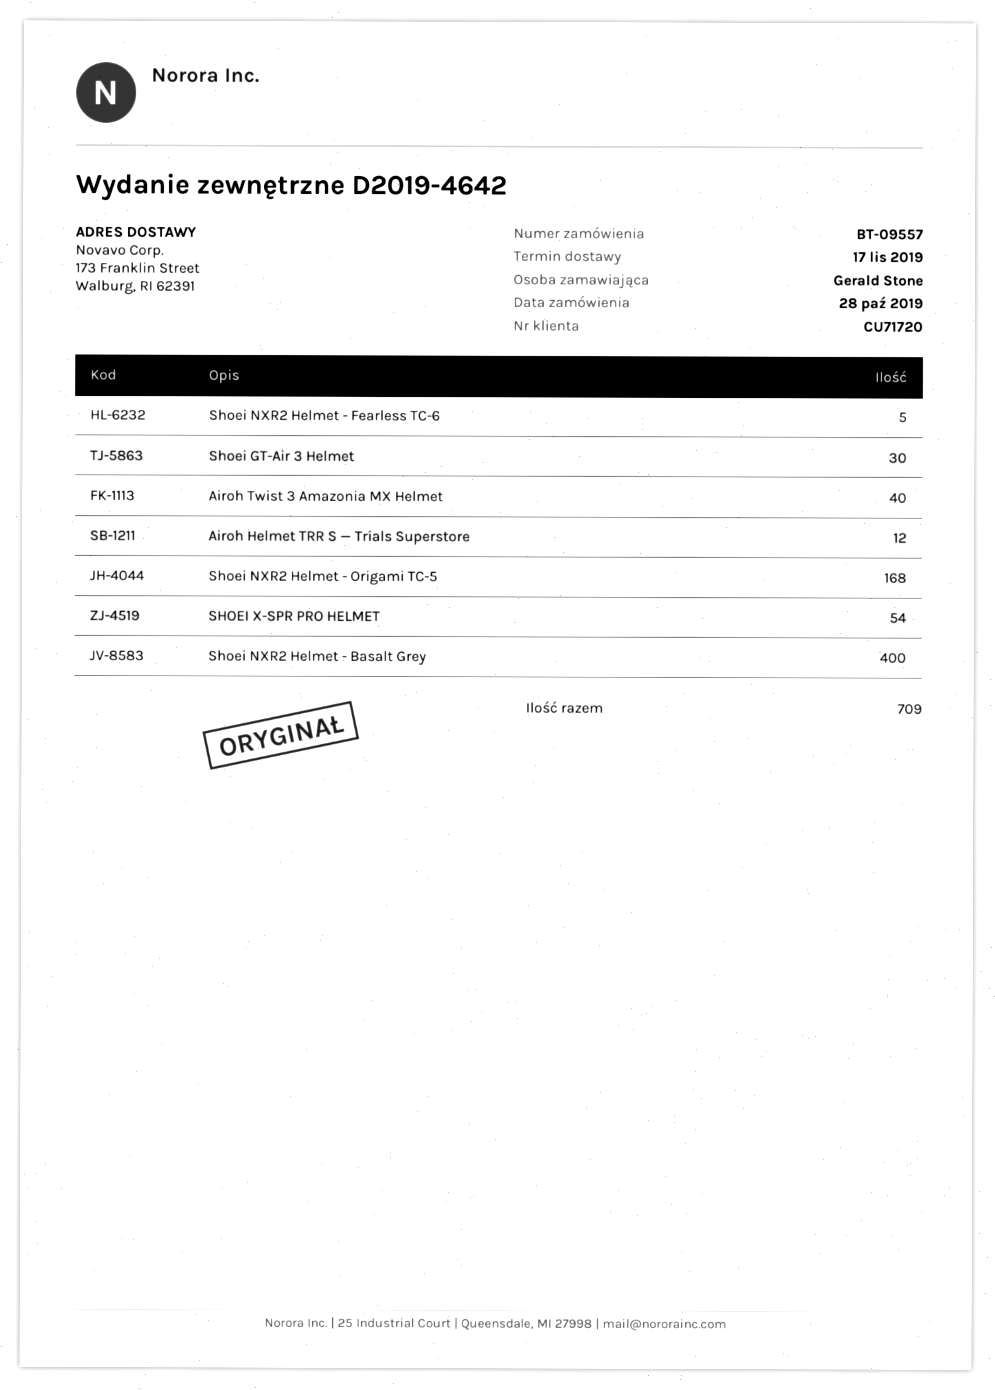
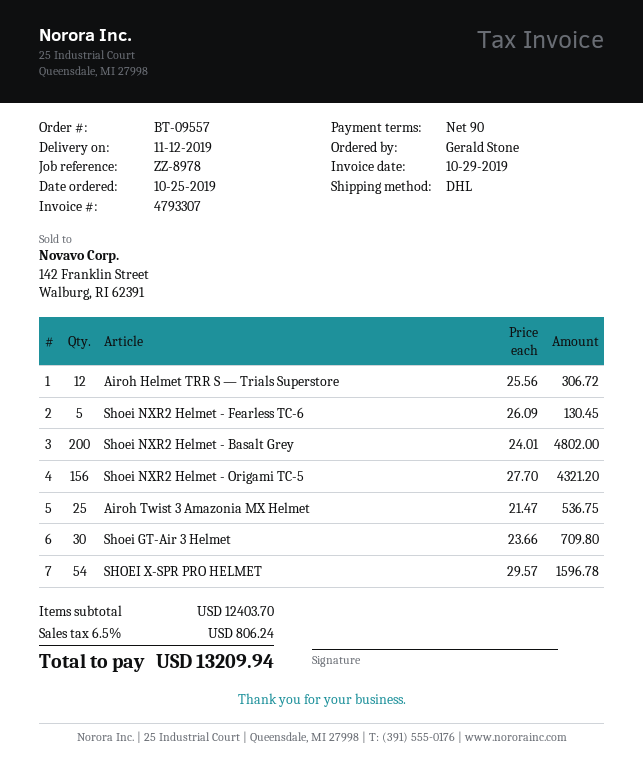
order date: 2019-10-28 -> 2019-10-25
delivery date: 2019-11-17 -> 2019-11-12
Airoh Twist 3 Amazonia MX Helmet: 40 -> 25
Shoei NXR2 Helmet - Origami TC-5: 168 -> 156
Shoei NXR2 Helmet - Basalt Grey: 400 -> 200

